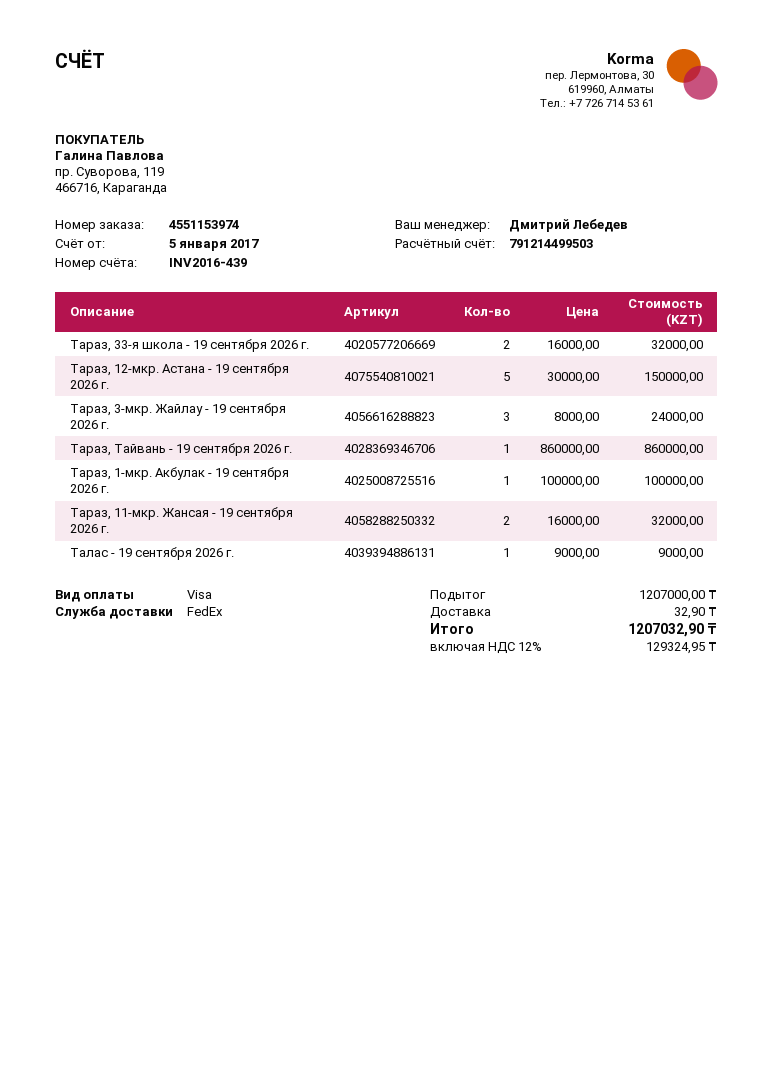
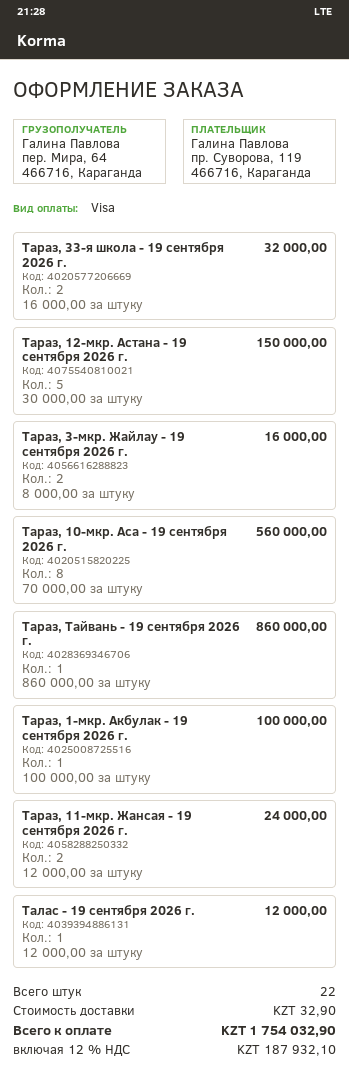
Тараз, 3-мкр. Жайлау - 19 сентября 2026 г.: 3 x 8000.00 = 24000.00 -> 2 x 8000.00 = 16000.00
Тараз, 11-мкр. Жансая - 19 сентября 2026 г.: 2 x 16000.00 = 32000.00 -> 2 x 12000.00 = 24000.00
Талас - 19 сентября 2026 г.: 1 x 9000.00 = 9000.00 -> 1 x 12000.00 = 12000.00
Тараз, 10-мкр. Аса - 19 сентября 2026 г.: none -> 8 x 70000.00 = 560000.00
tax: 12% = 129324.95 -> 12% = 187932.10
total: 1207032.90 -> 1754032.90

